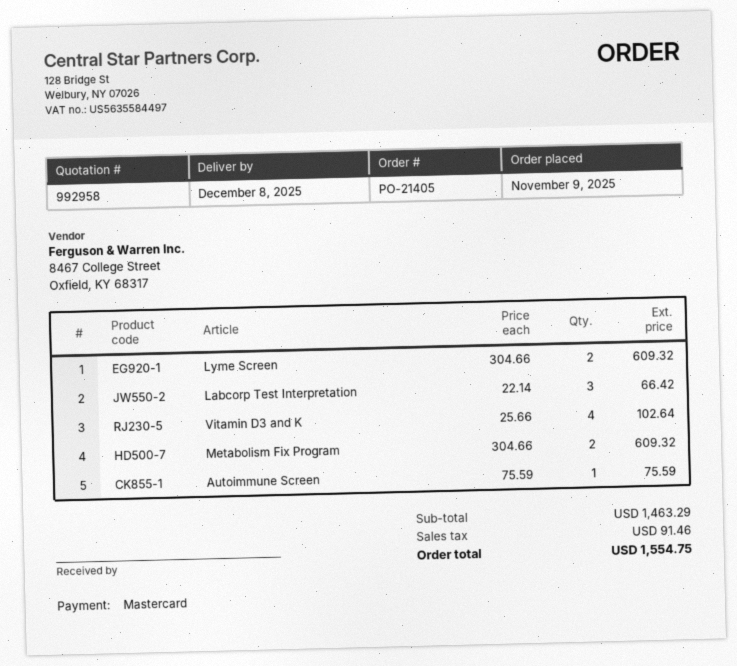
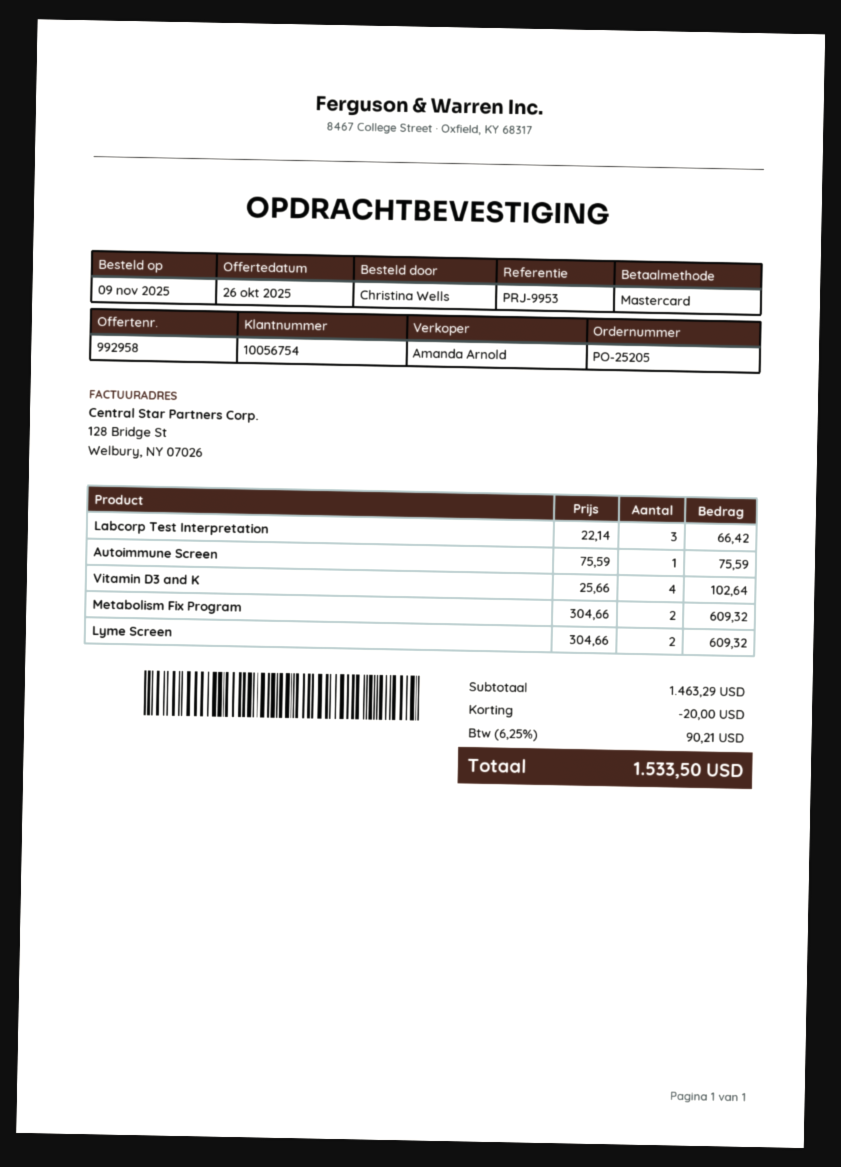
order number: PO-21405 -> PO-25205
discount: none -> 20.00
tax: 91.46 -> 90.21
total: 1554.75 -> 1533.50

